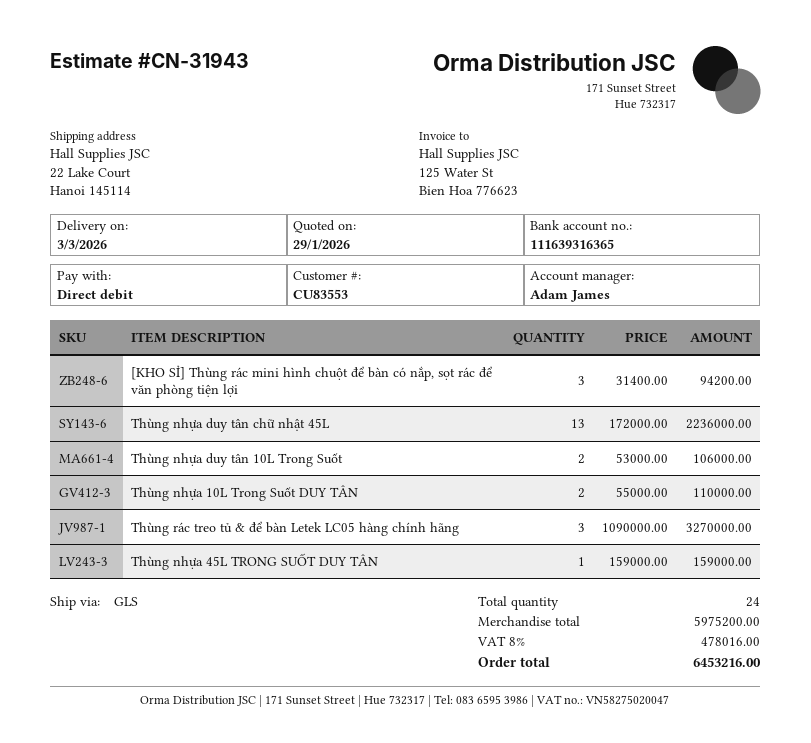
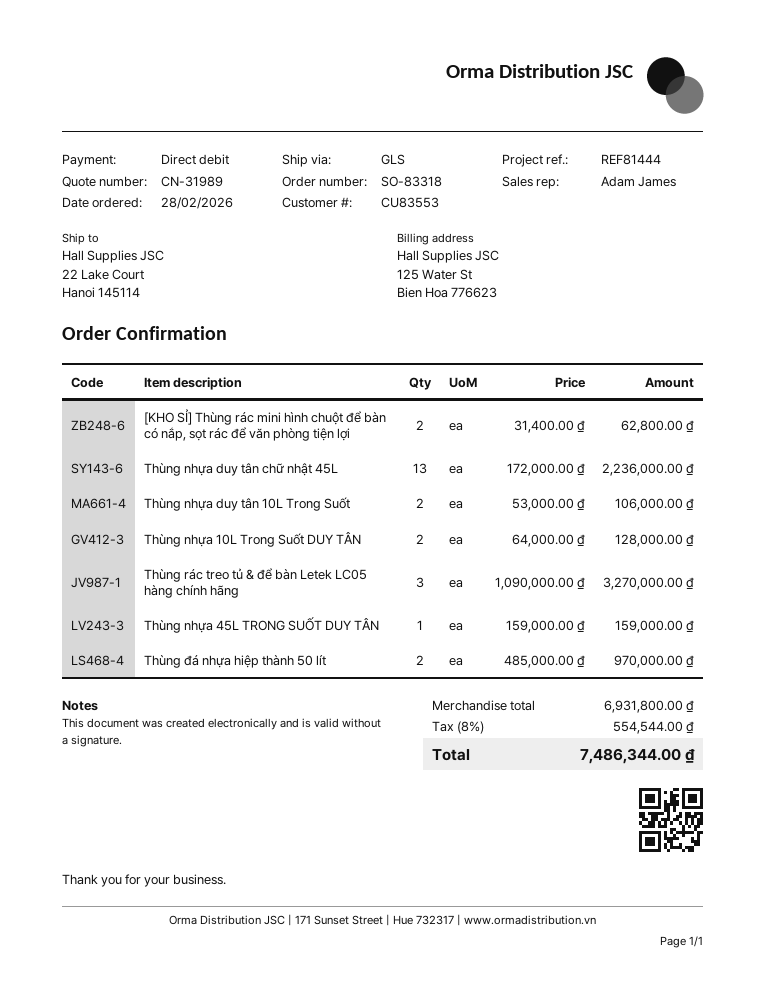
quote number: CN-31943 -> CN-31989
[KHO SỈ] Thùng rác mini hình chuột để bàn có nắp, sọt rác để văn phòng tiện lợi: 3 x 31400.00 = 94200.00 -> 2 x 31400.00 = 62800.00
Thùng nhựa 10L Trong Suốt DUY TÂN: 2 x 55000.00 = 110000.00 -> 2 x 64000.00 = 128000.00
Thùng đá nhựa hiệp thành 50 lít: none -> 2 x 485000.00 = 970000.00
subtotal: 5975200.00 -> 6931800.00
tax: 8% = 478016.00 -> 8% = 554544.00
total: 6453216.00 -> 7486344.00

